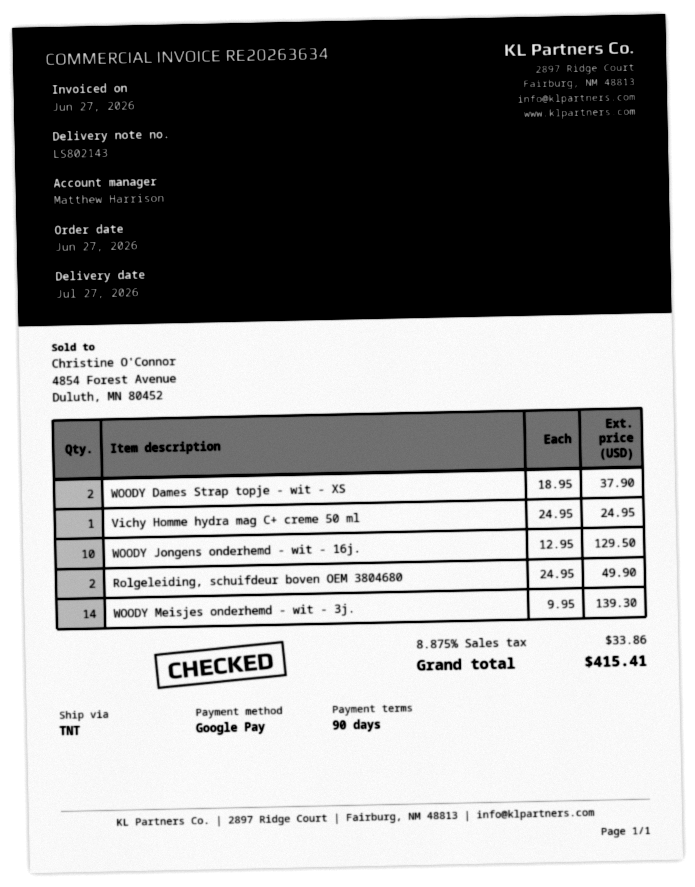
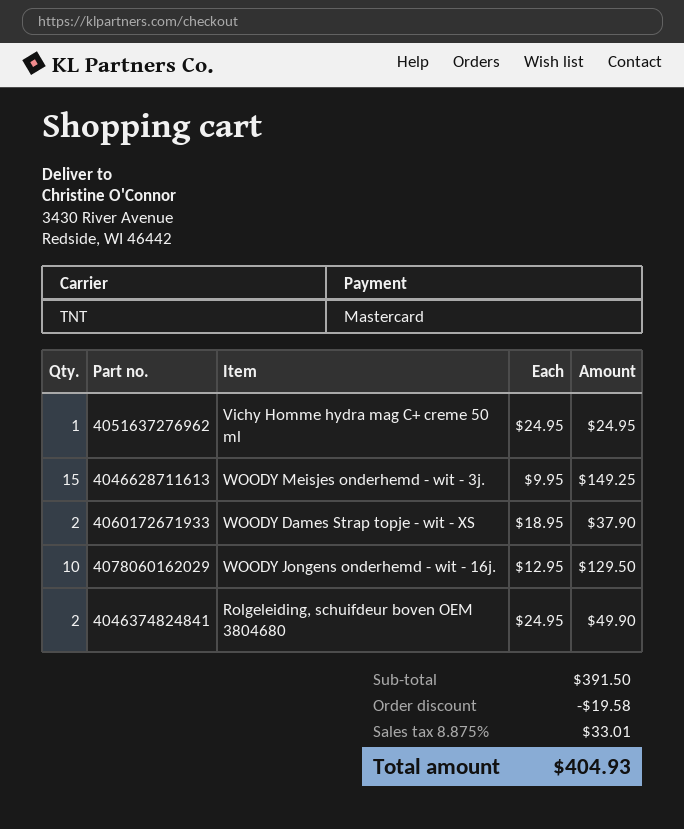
payment method: Google Pay -> Mastercard
WOODY Meisjes onderhemd - wit - 3j.: 14 x 9.95 = 139.30 -> 15 x 9.95 = 149.25
discount: none -> 19.58
tax: 8.875% = 33.86 -> 8.875% = 33.01
total: 415.41 -> 404.93

